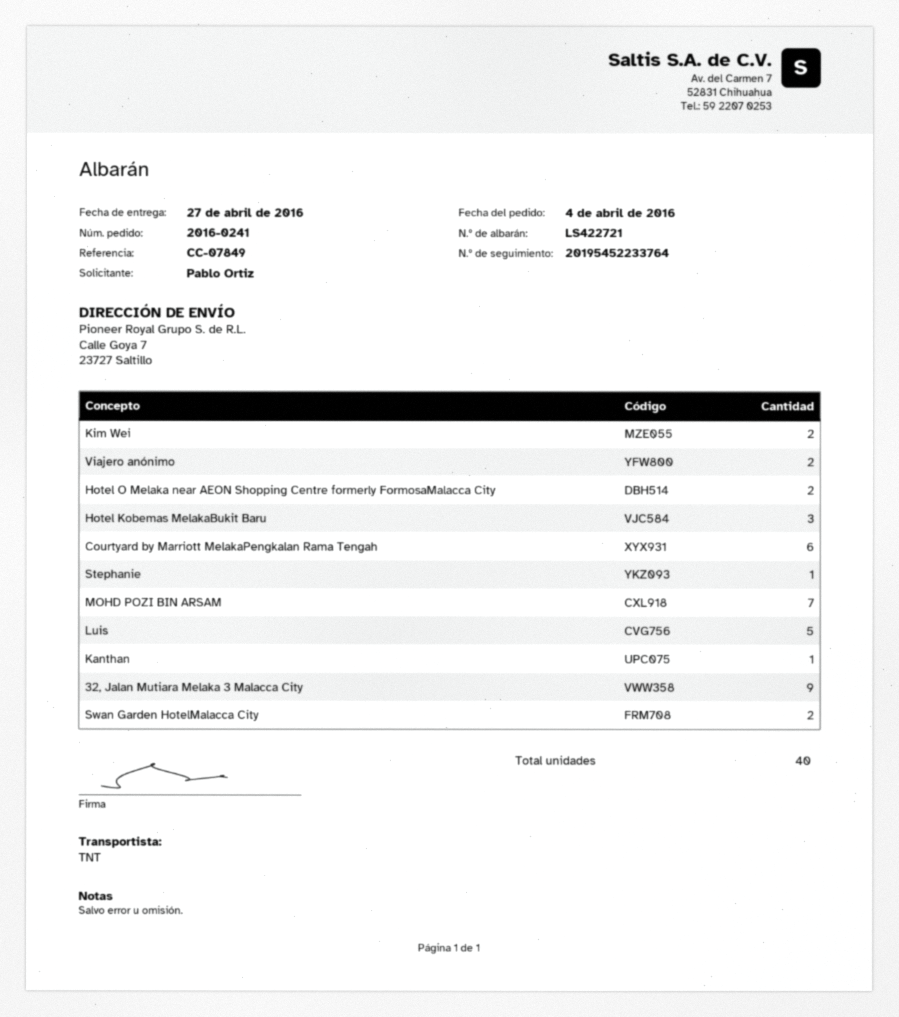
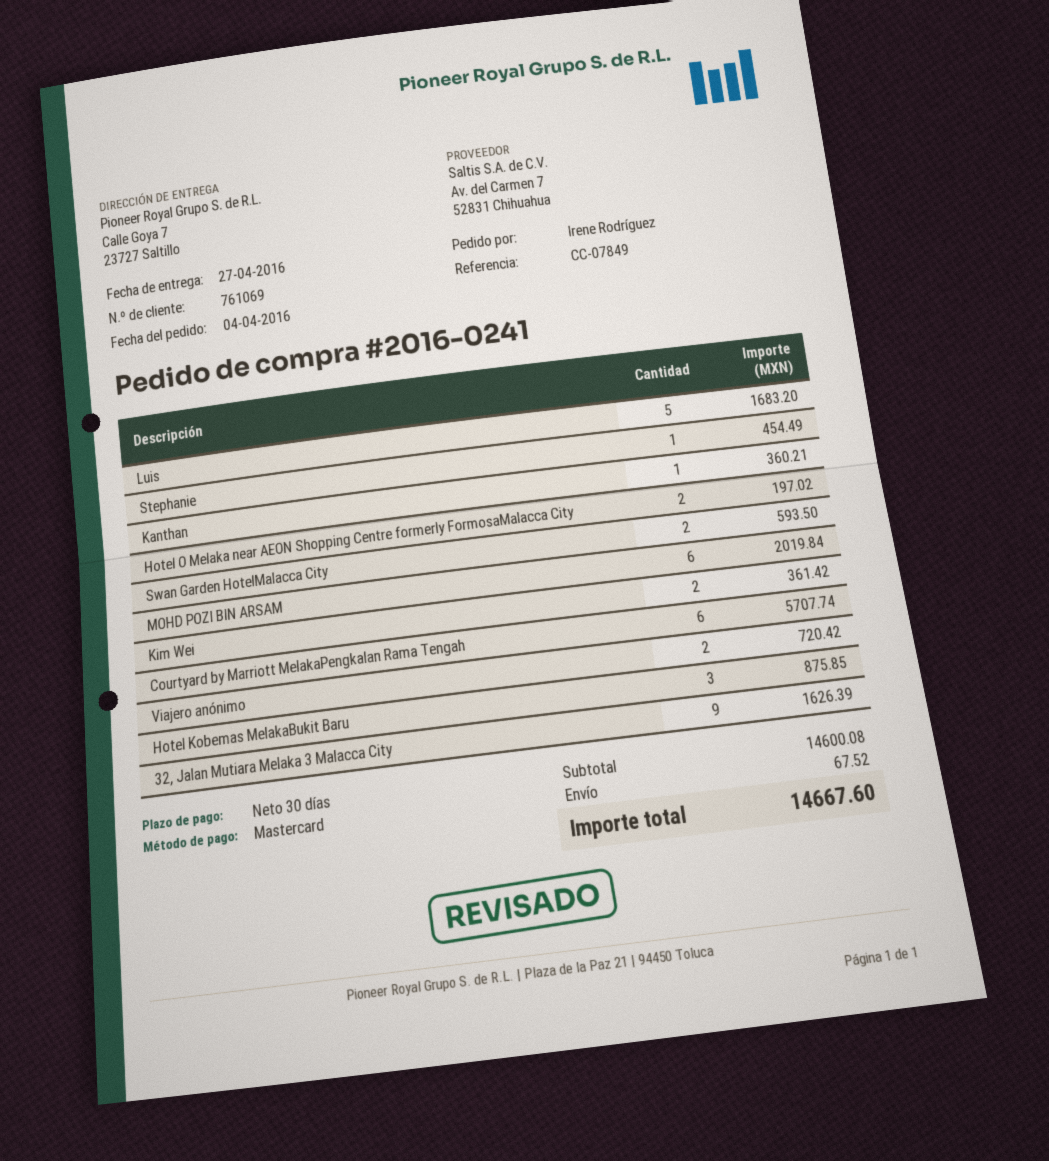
ordered by: Pablo Ortiz -> Irene Rodríguez
MOHD POZI BIN ARSAM: 7 -> 6

